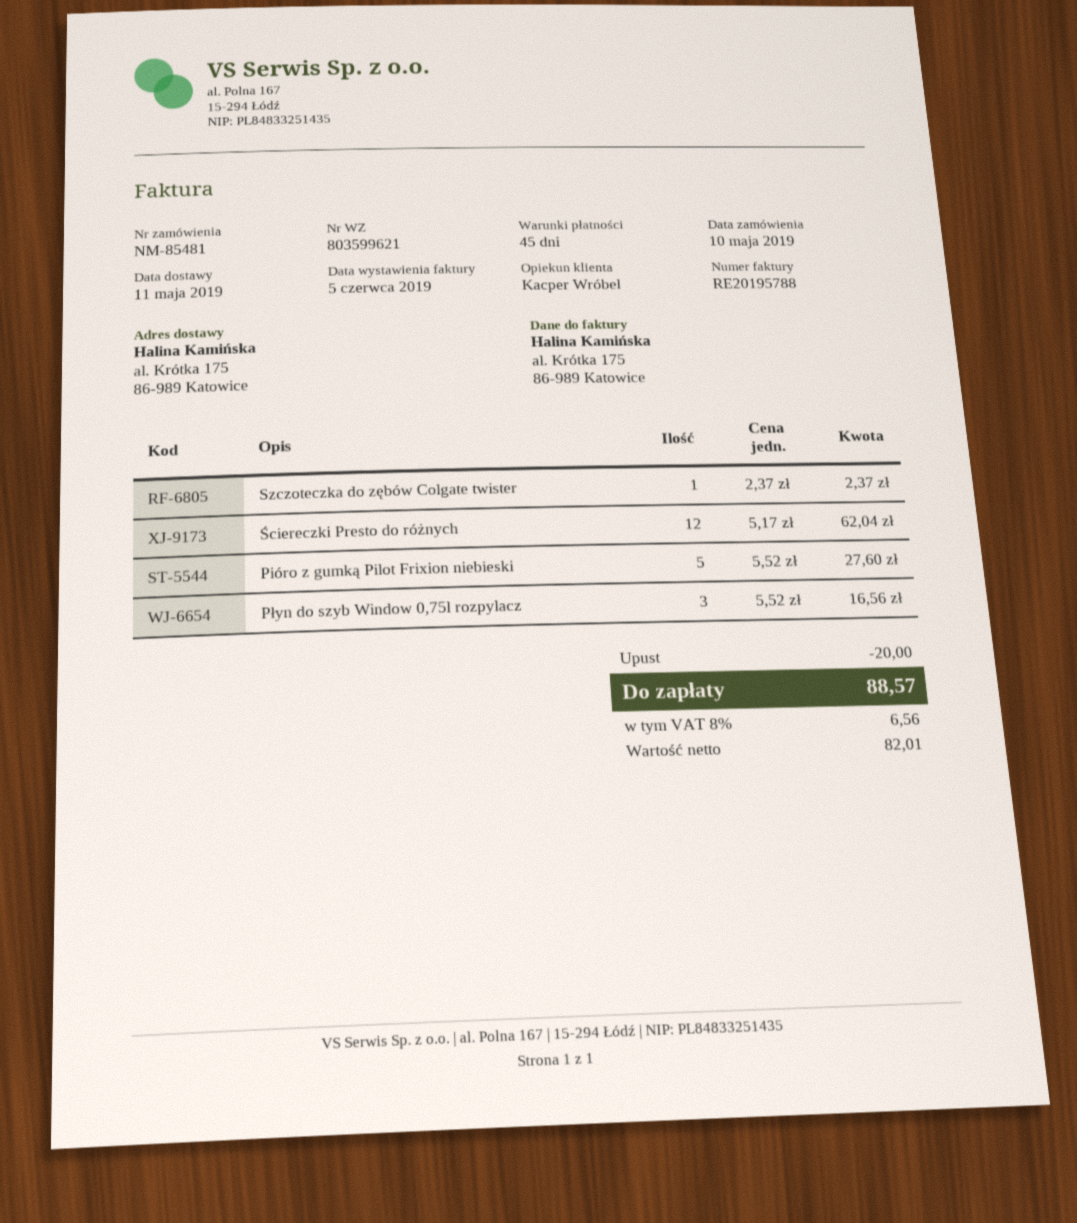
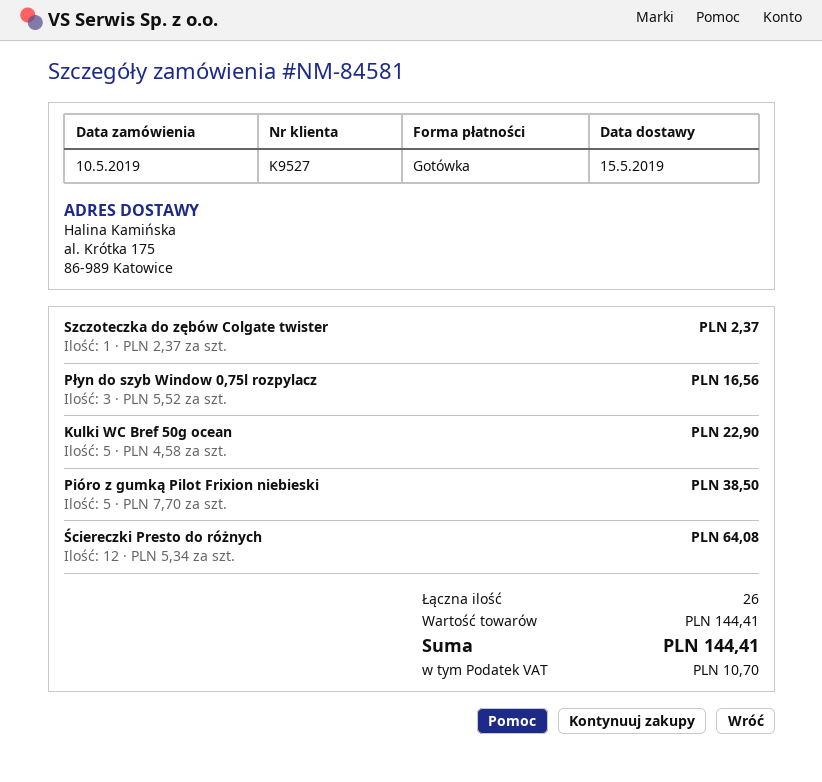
order number: NM-85481 -> NM-84581
delivery date: 2019-05-11 -> 2019-05-15
Ściereczki Presto do różnych: 12 x 5.17 = 62.04 -> 12 x 5.34 = 64.08
Pióro z gumką Pilot Frixion niebieski: 5 x 5.52 = 27.60 -> 5 x 7.70 = 38.50
Kulki WC Bref 50g ocean: none -> 5 x 4.58 = 22.90
discount: 20.00 -> none
tax: 6.56 -> 10.70
total: 88.57 -> 144.41

